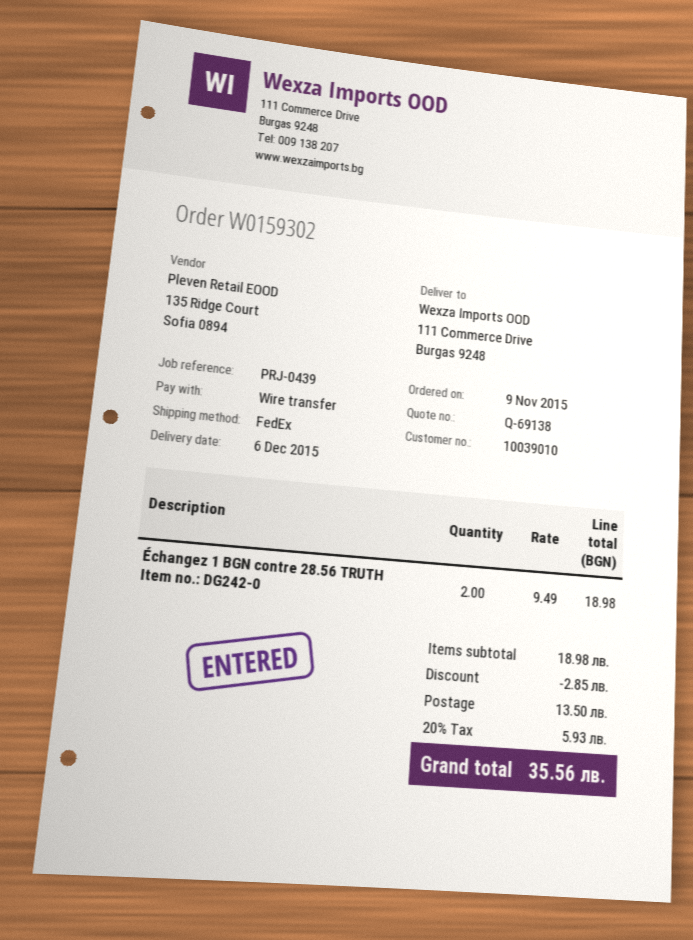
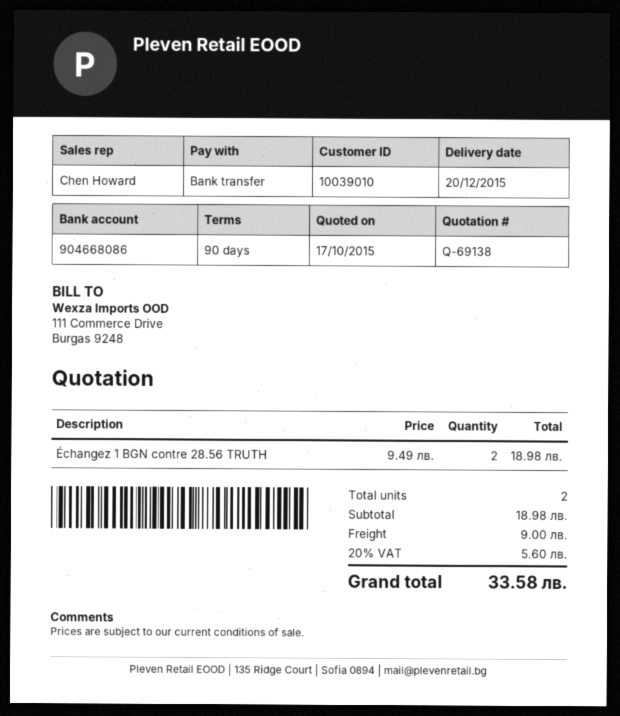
delivery date: 2015-12-06 -> 2015-12-20
discount: 2.85 -> none
shipping: 13.50 -> 9.00
tax: 20% = 5.93 -> 20% = 5.60
total: 35.56 -> 33.58

